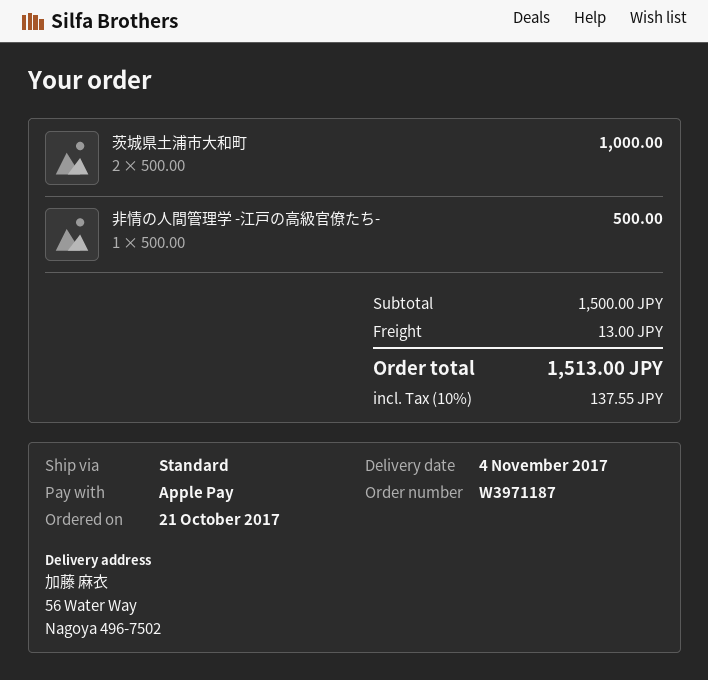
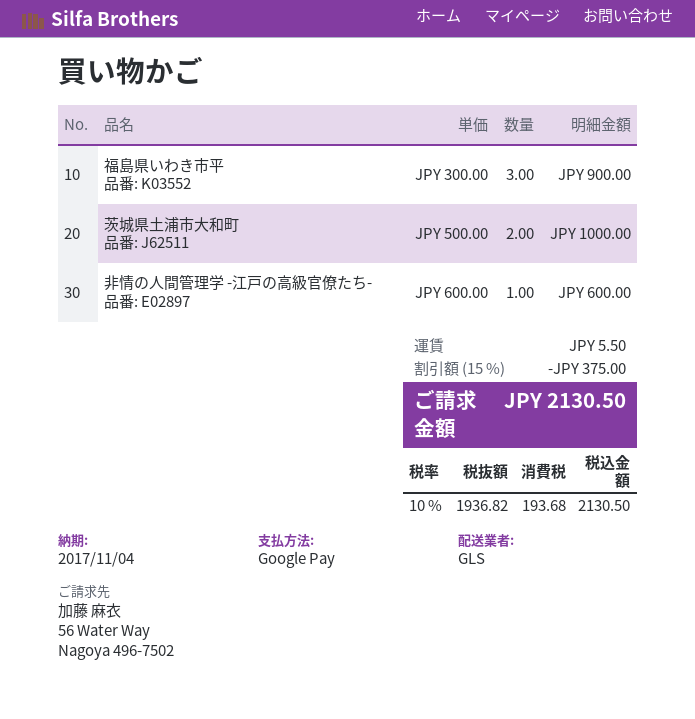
payment method: Apple Pay -> Google Pay
shipping method: standard -> GLS
非情の人間管理学 -江戸の高級官僚たち-: 1 x 500.00 = 500.00 -> 1 x 600.00 = 600.00
福島県いわき市平: none -> 3 x 300.00 = 900.00
discount: none -> 15% = 375.00
shipping: 13.00 -> 5.50
tax: 10% = 137.55 -> 10% = 193.68
total: 1513.00 -> 2130.50

